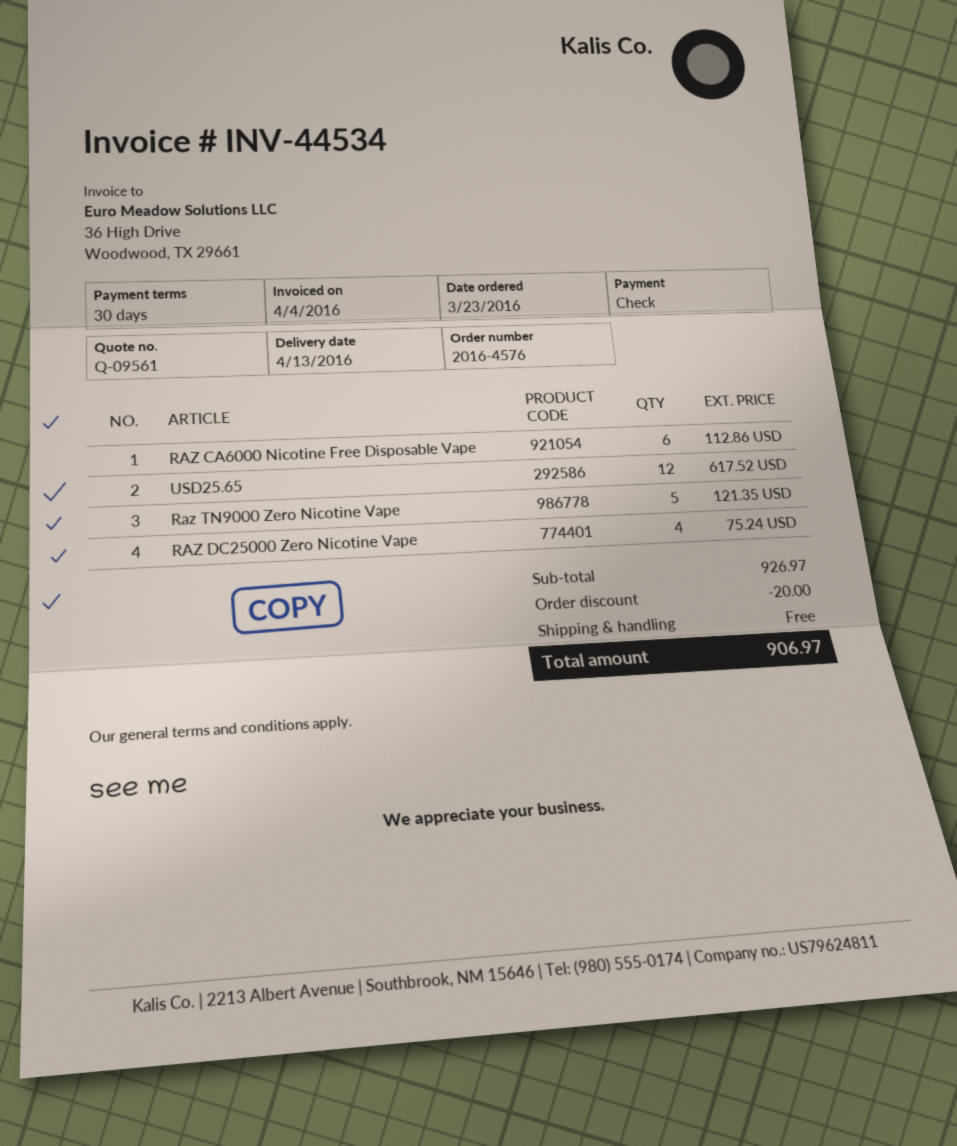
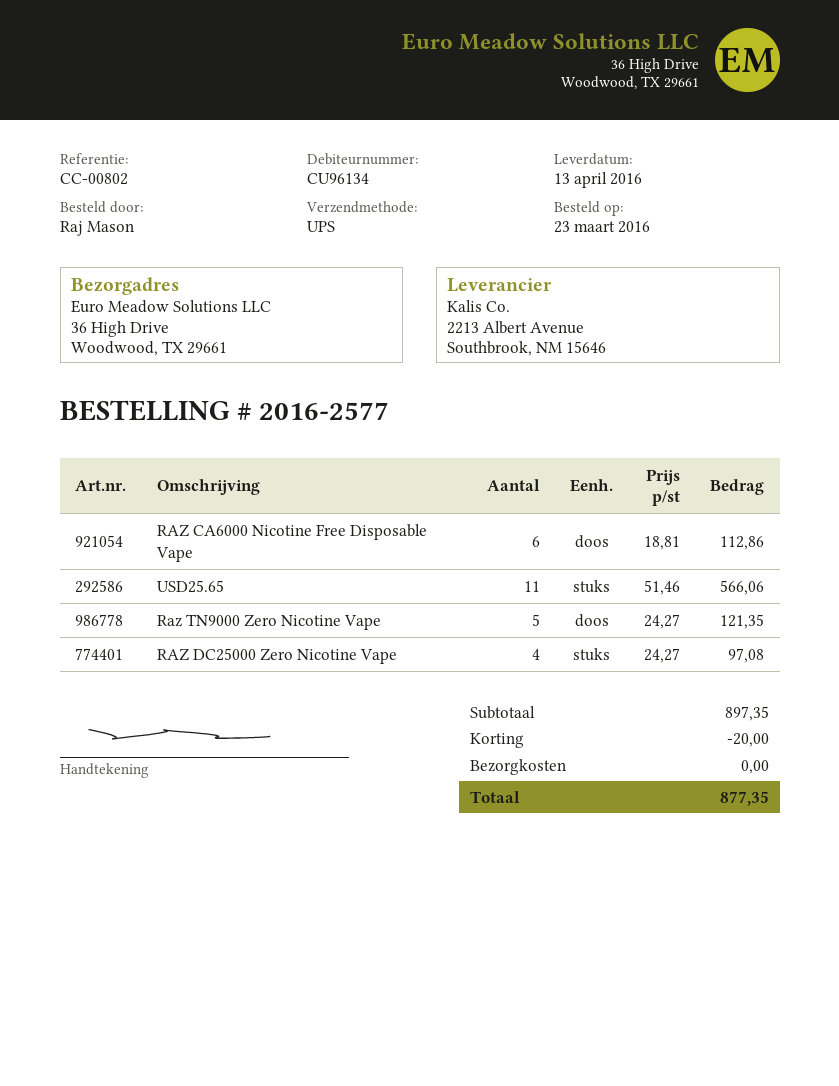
order number: 2016-4576 -> 2016-2577
USD25.65: 12 for 617.52 -> 11 for 566.06
RAZ DC25000 Zero Nicotine Vape: 4 for 75.24 -> 4 for 97.08
subtotal: 926.97 -> 897.35
total: 906.97 -> 877.35

